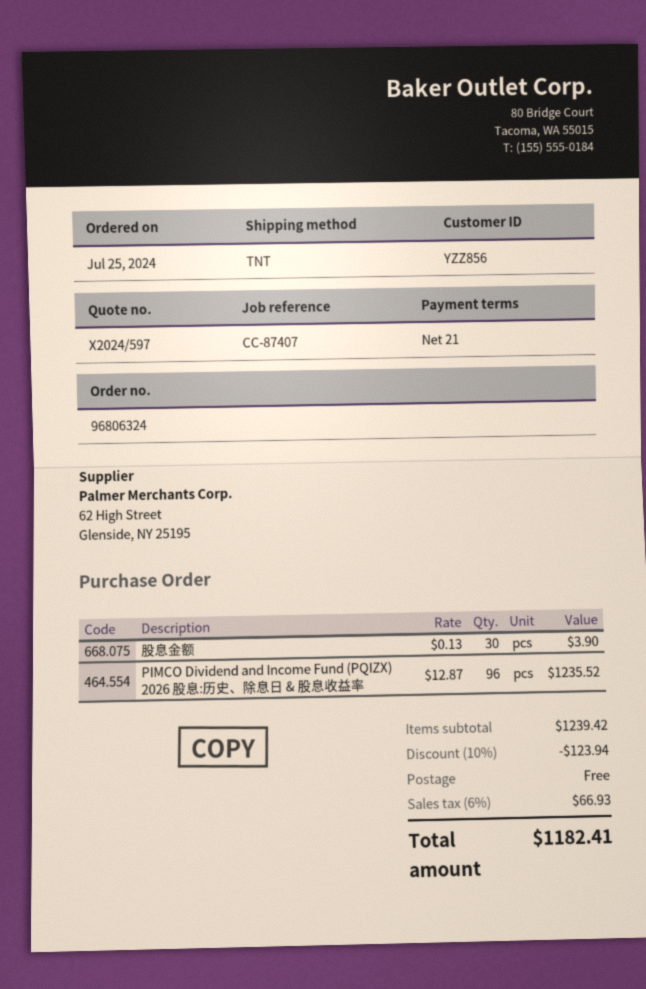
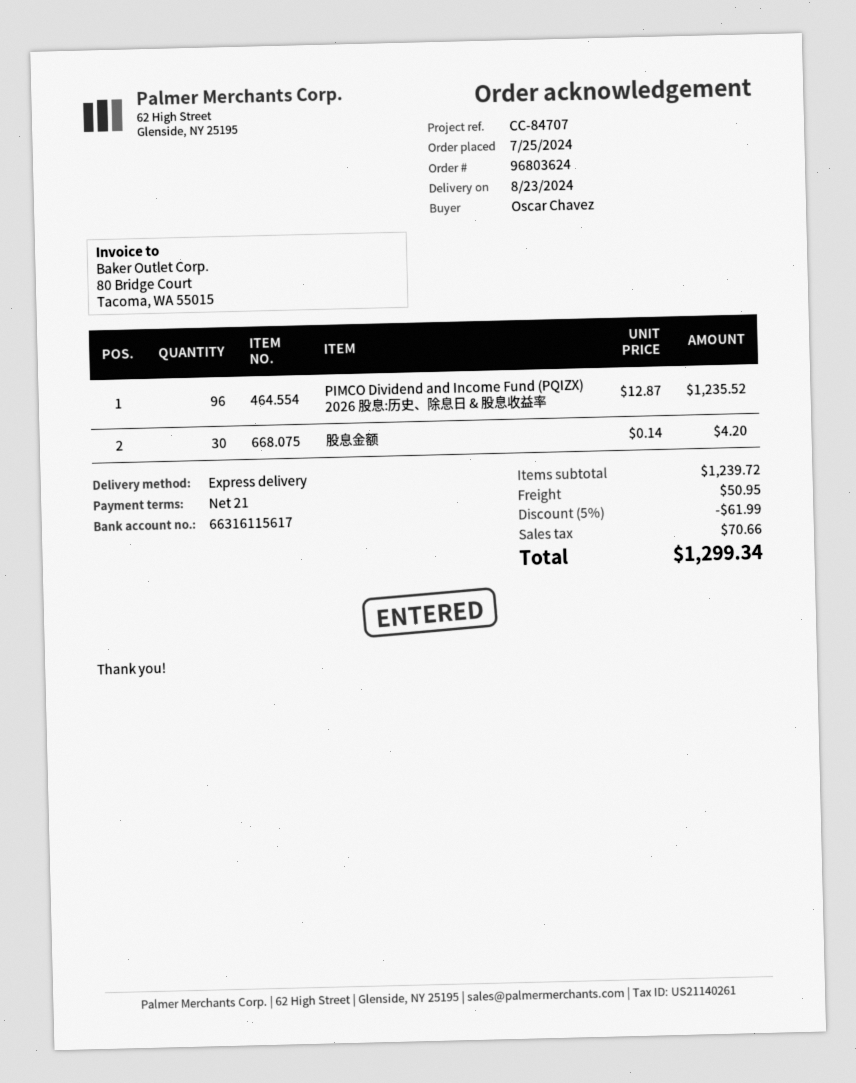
order number: 96806324 -> 96803624
reference: CC-87407 -> CC-84707
shipping method: TNT -> express
股息金额: 30 x 0.13 = 3.90 -> 30 x 0.14 = 4.20
subtotal: 1239.42 -> 1239.72
discount: 10% = 123.94 -> 5% = 61.99
shipping: 0.00 -> 50.95
tax: 66.93 -> 70.66
total: 1182.41 -> 1299.34

